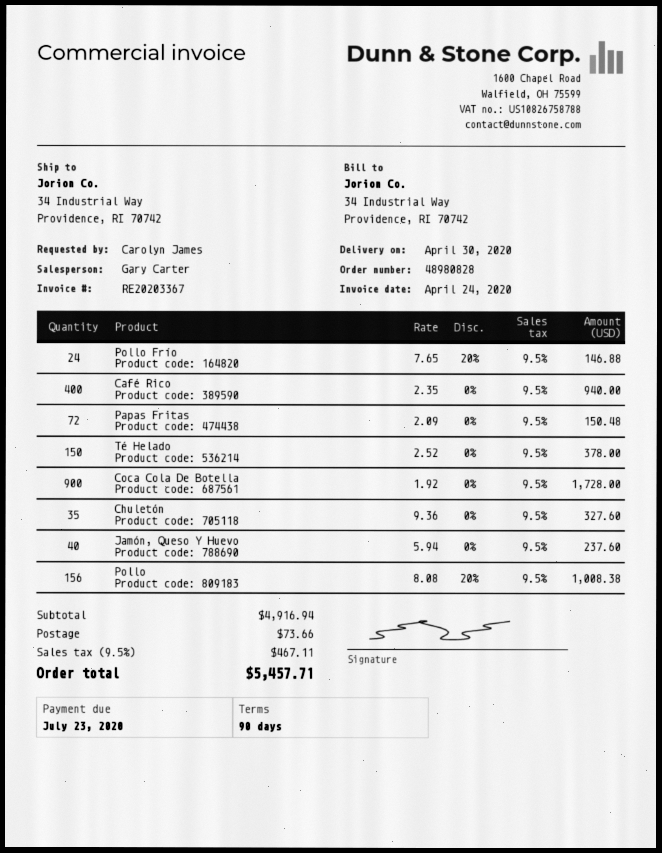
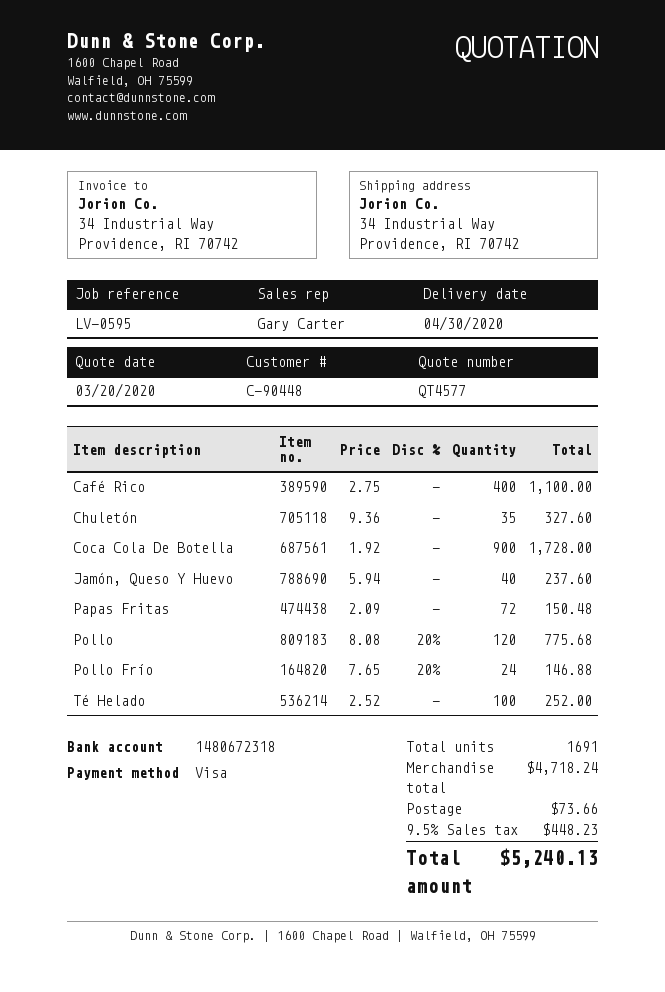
Café Rico: 400 x 2.35 = 940.00 -> 400 x 2.75 = 1100.00
Té Helado: 150 x 2.52 = 378.00 -> 100 x 2.52 = 252.00
Pollo: 156 x 8.08 - 20% = 1008.38 -> 120 x 8.08 - 20% = 775.68
subtotal: 4916.94 -> 4718.24
tax: 9.5% = 467.11 -> 9.5% = 448.23
total: 5457.71 -> 5240.13

